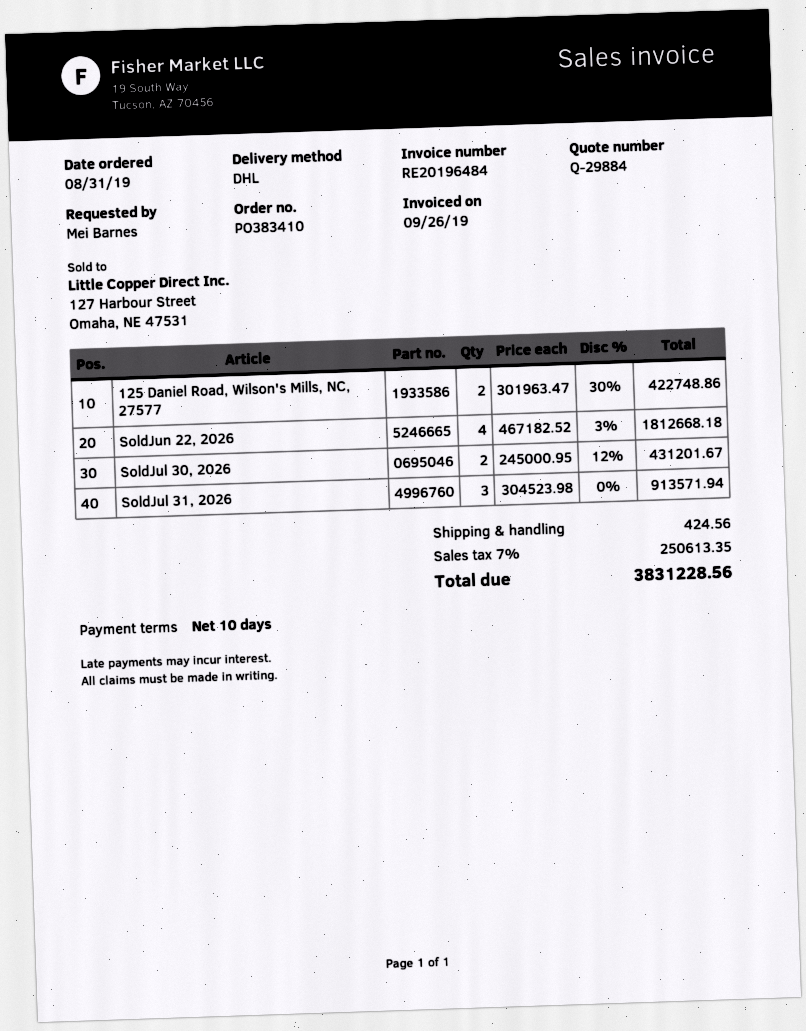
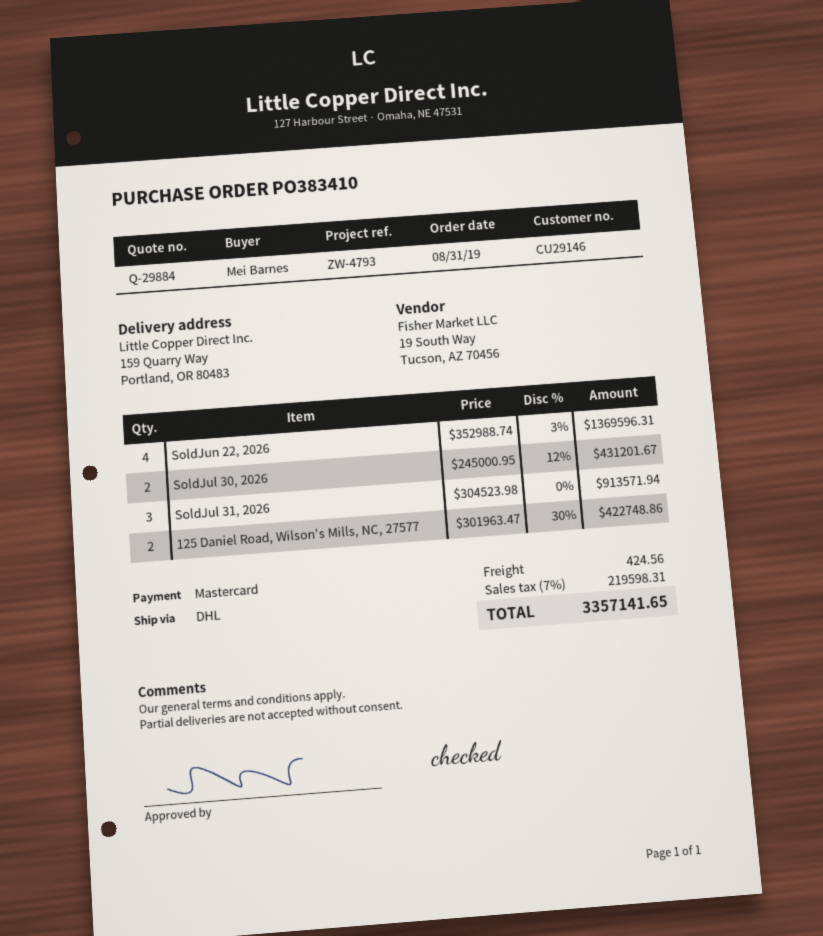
SoldJun 22, 2026: 4 x 467182.52 - 3% = 1812668.18 -> 4 x 352988.74 - 3% = 1369596.31
tax: 7% = 250613.35 -> 7% = 219598.31
total: 3831228.56 -> 3357141.65

